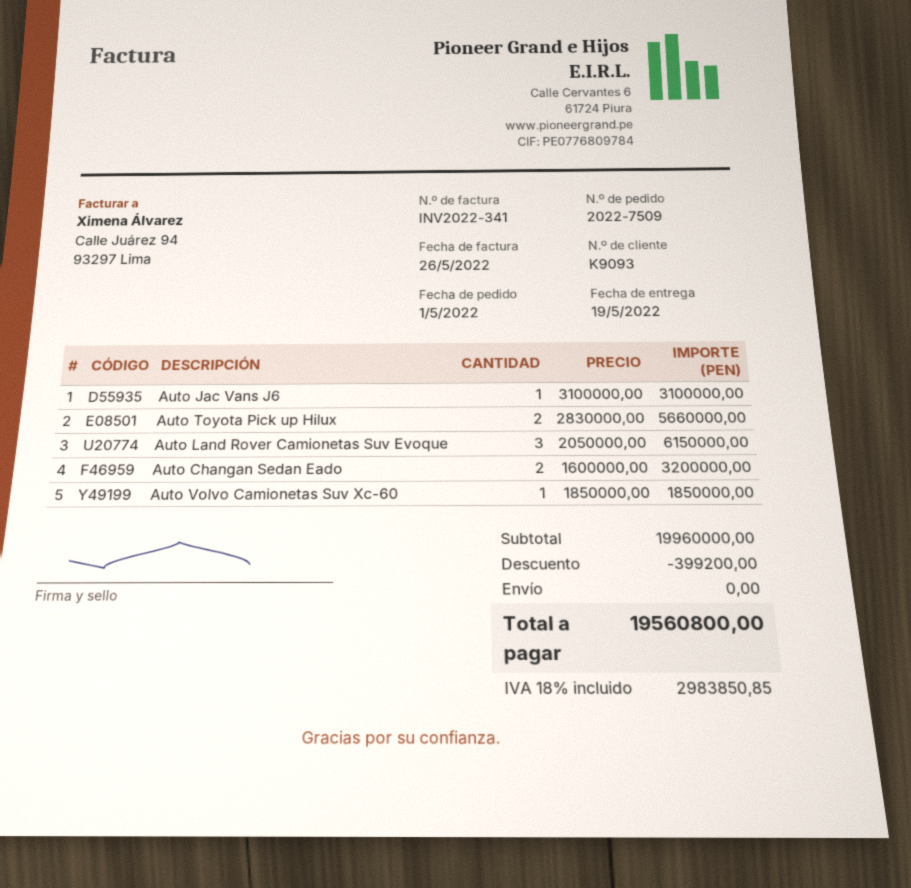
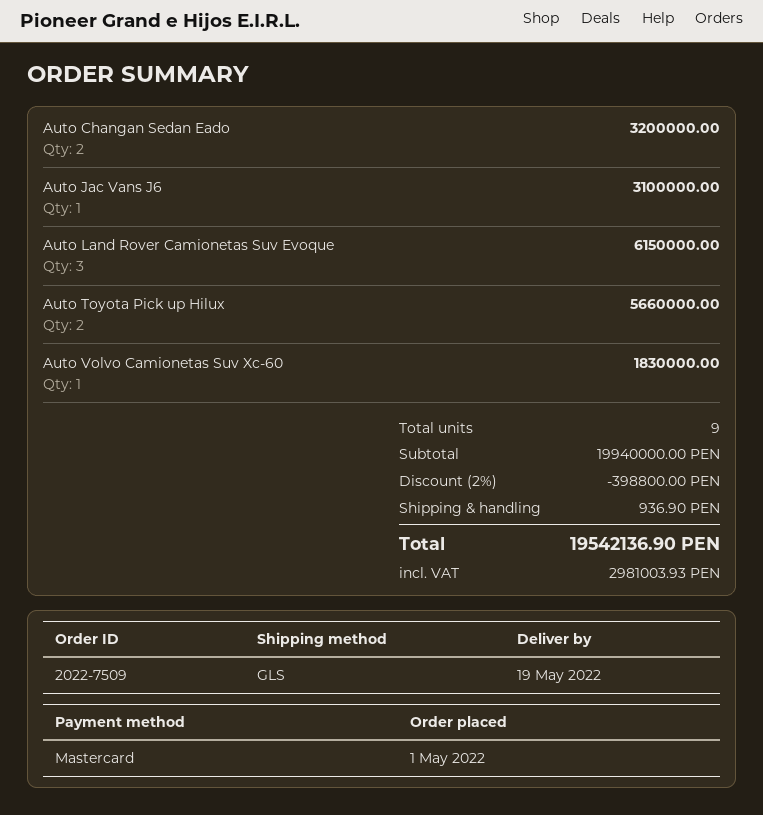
Auto Volvo Camionetas Suv Xc-60: 1 for 1850000.00 -> 1 for 1830000.00
subtotal: 19960000.00 -> 19940000.00
discount: 399200.00 -> 398800.00
shipping: 0.00 -> 936.90
tax: 2983850.85 -> 2981003.93
total: 19560800.00 -> 19542136.90

